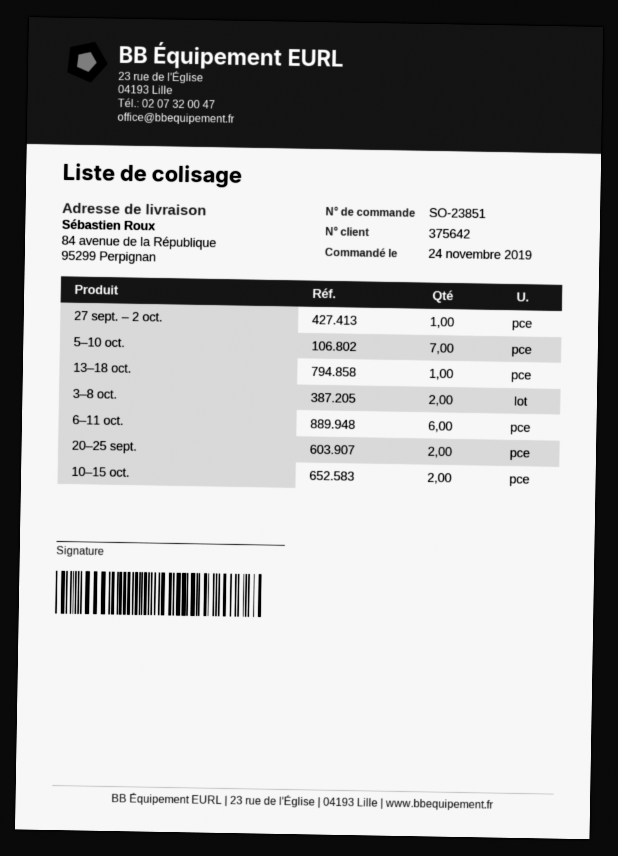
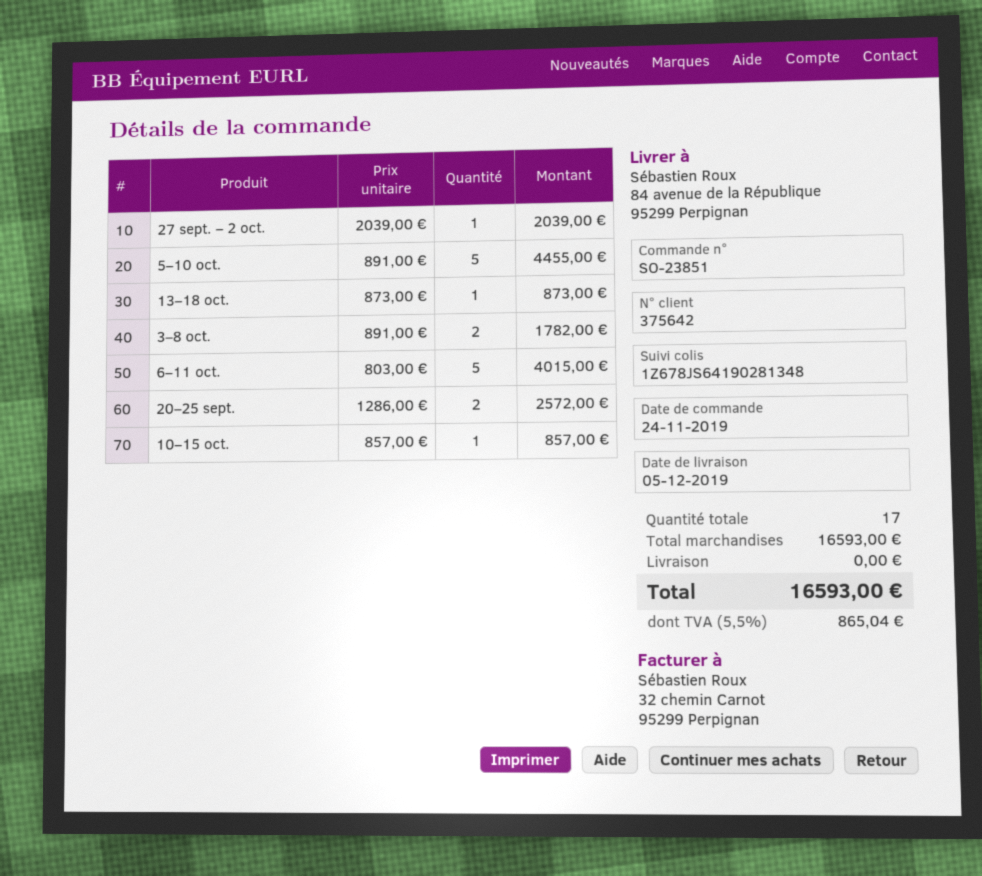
5–10 oct.: 7 -> 5
6–11 oct.: 6 -> 5
10–15 oct.: 2 -> 1

